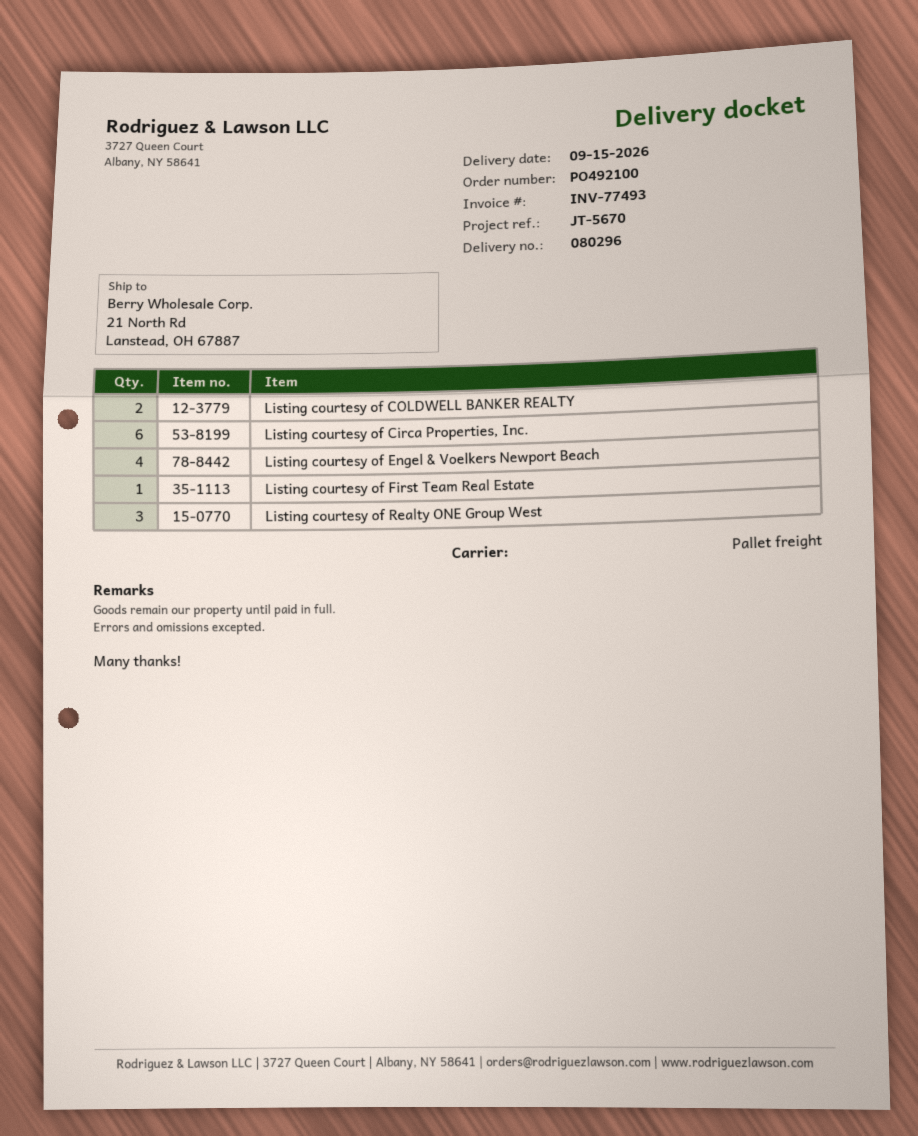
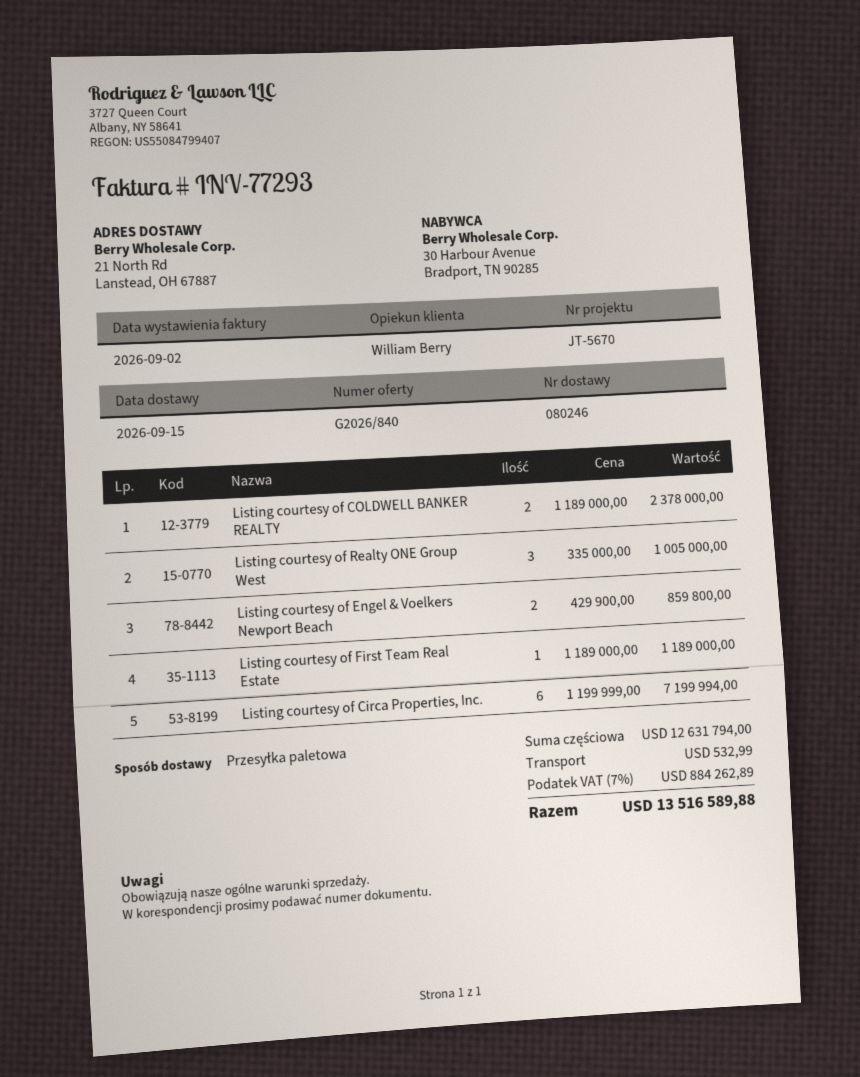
delivery note number: 080296 -> 080246
invoice number: INV-77493 -> INV-77293
Listing courtesy of Engel & Voelkers Newport Beach: 4 -> 2

